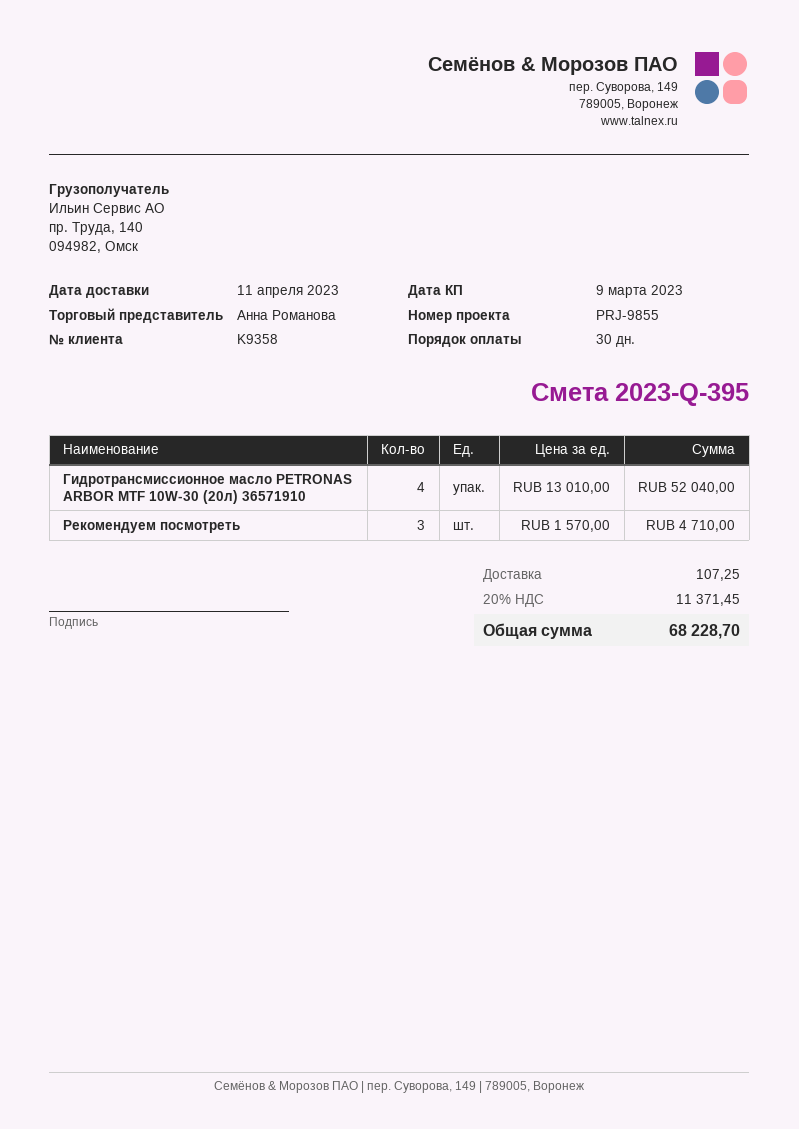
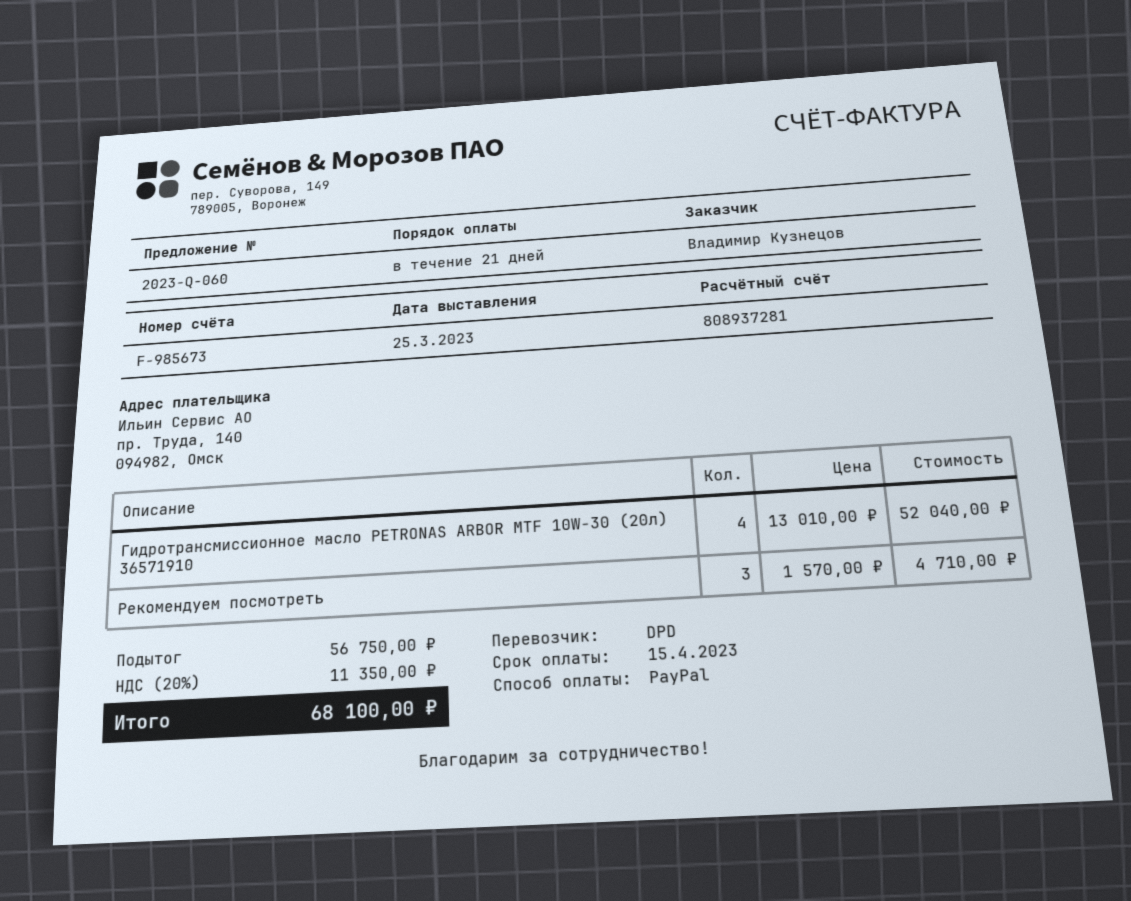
quote number: 2023-Q-395 -> 2023-Q-060
payment terms: 30 days -> 21 days
shipping: 107.25 -> none
tax: 20% = 11371.45 -> 20% = 11350.00
total: 68228.70 -> 68100.00

